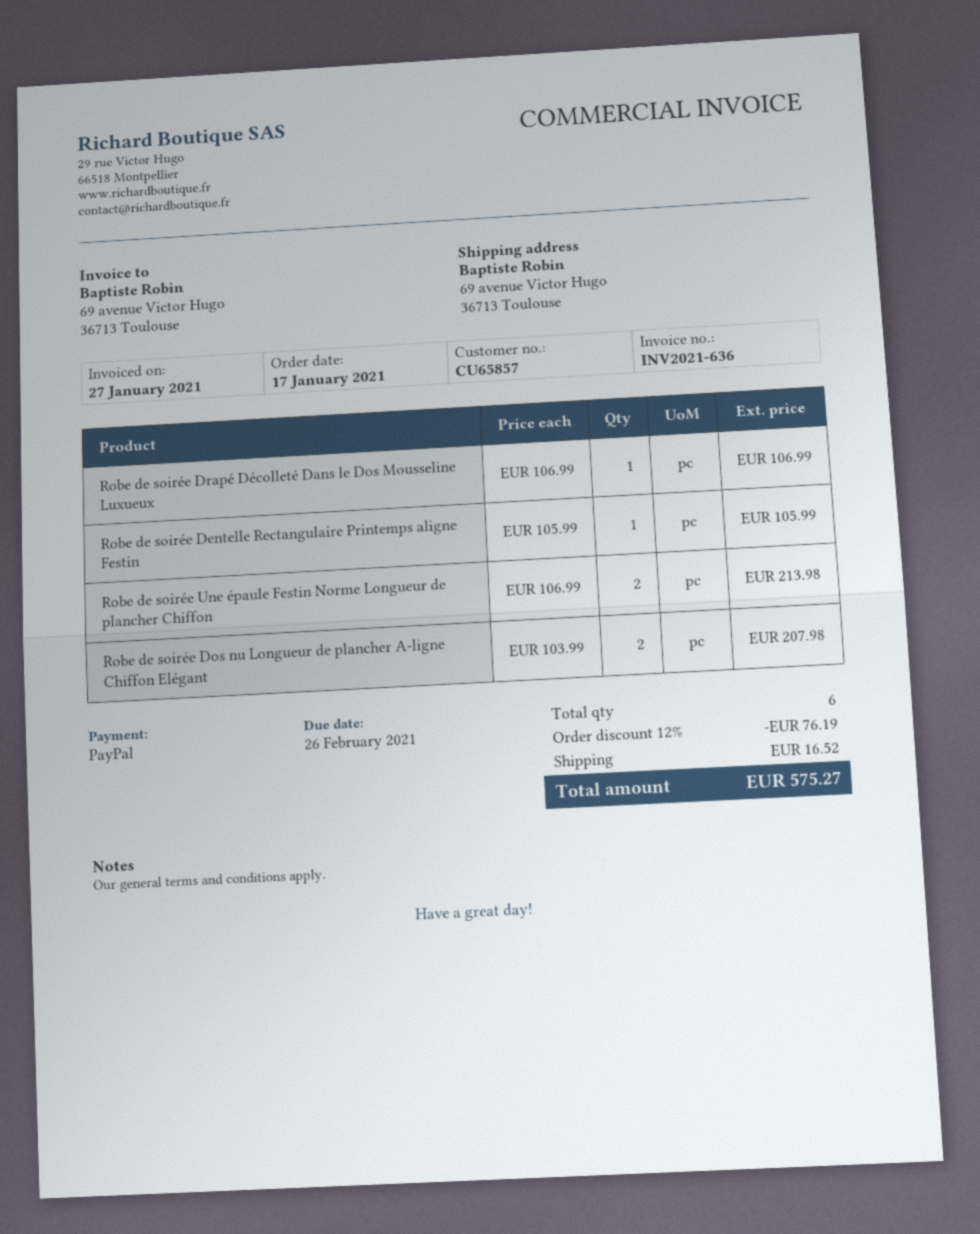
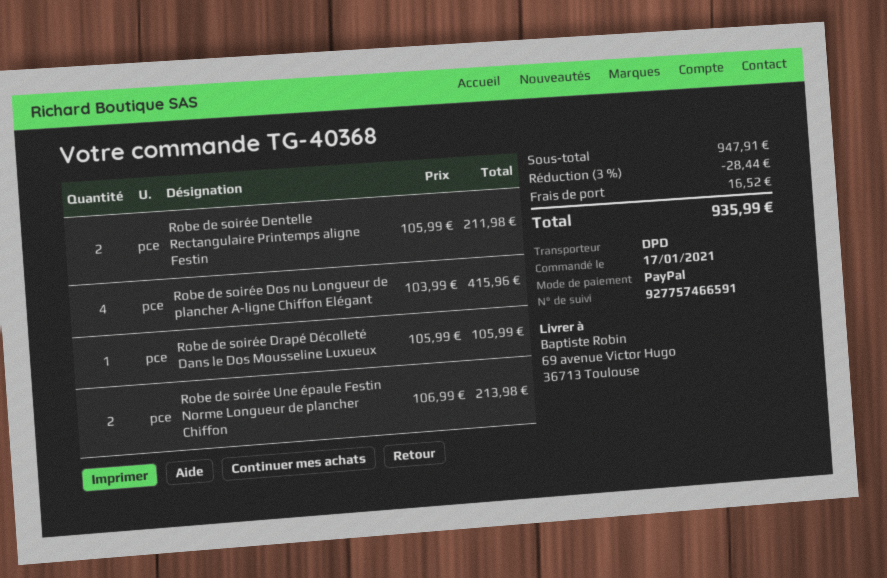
Robe de soirée Drapé Décolleté Dans le Dos Mousseline Luxueux: 1 x 106.99 = 106.99 -> 1 x 105.99 = 105.99
Robe de soirée Dentelle Rectangulaire Printemps aligne Festin: 1 x 105.99 = 105.99 -> 2 x 105.99 = 211.98
Robe de soirée Dos nu Longueur de plancher A-ligne Chiffon Elégant: 2 x 103.99 = 207.98 -> 4 x 103.99 = 415.96
discount: 12% = 76.19 -> 3% = 28.44
total: 575.27 -> 935.99

